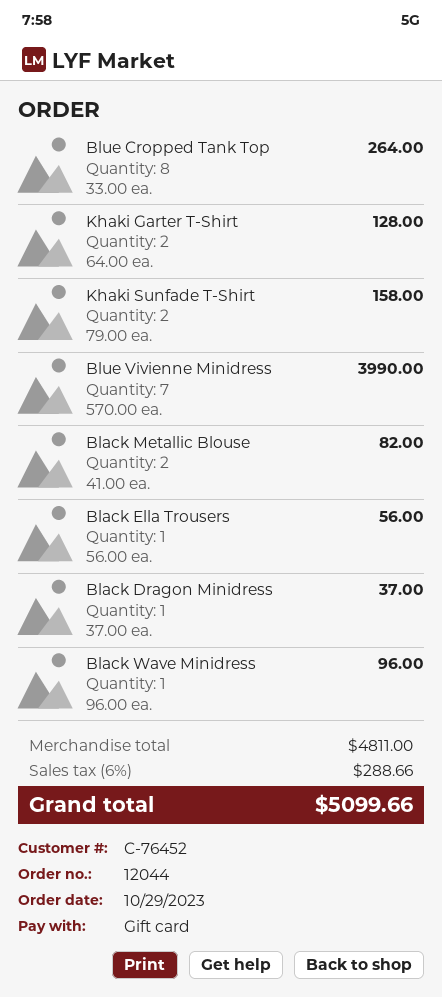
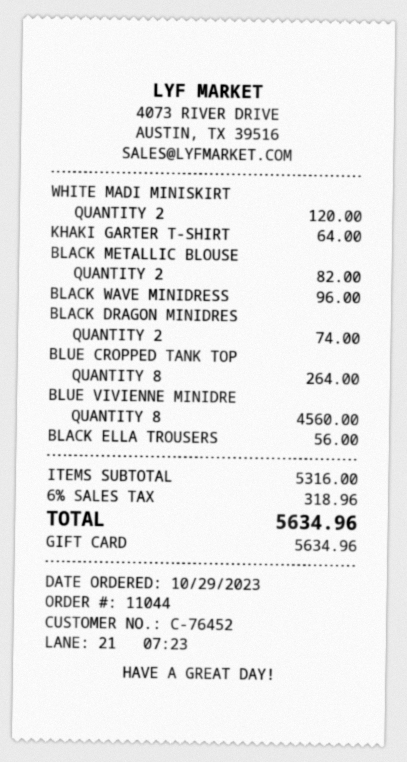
order number: 12044 -> 11044
Khaki Garter T-Shirt: 2 for 128.00 -> 1 for 64.00
Khaki Sunfade T-Shirt: 2 for 158.00 -> none
Blue Vivienne Minidress: 7 for 3990.00 -> 8 for 4560.00
Black Dragon Minidress: 1 for 37.00 -> 2 for 74.00
WHITE MADI MINISKIRT: none -> 2 for 120.00
subtotal: 4811.00 -> 5316.00
tax: 6% = 288.66 -> 6% = 318.96
total: 5099.66 -> 5634.96

